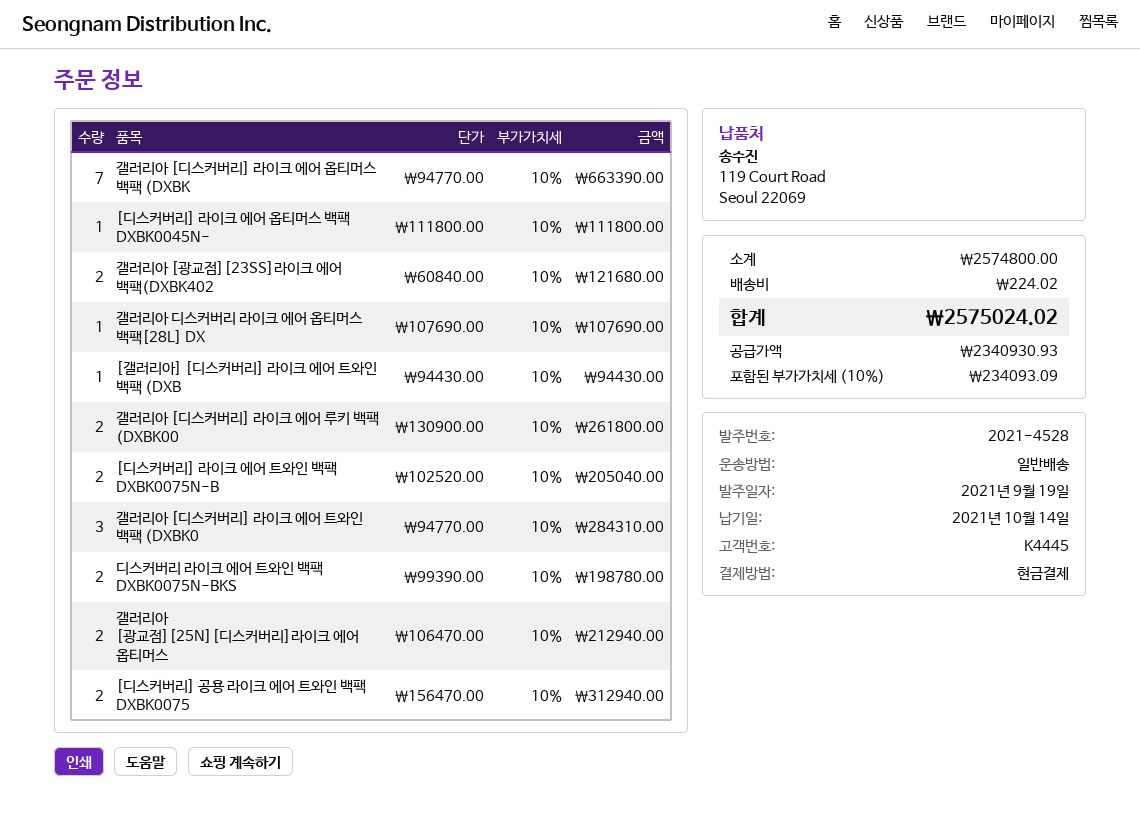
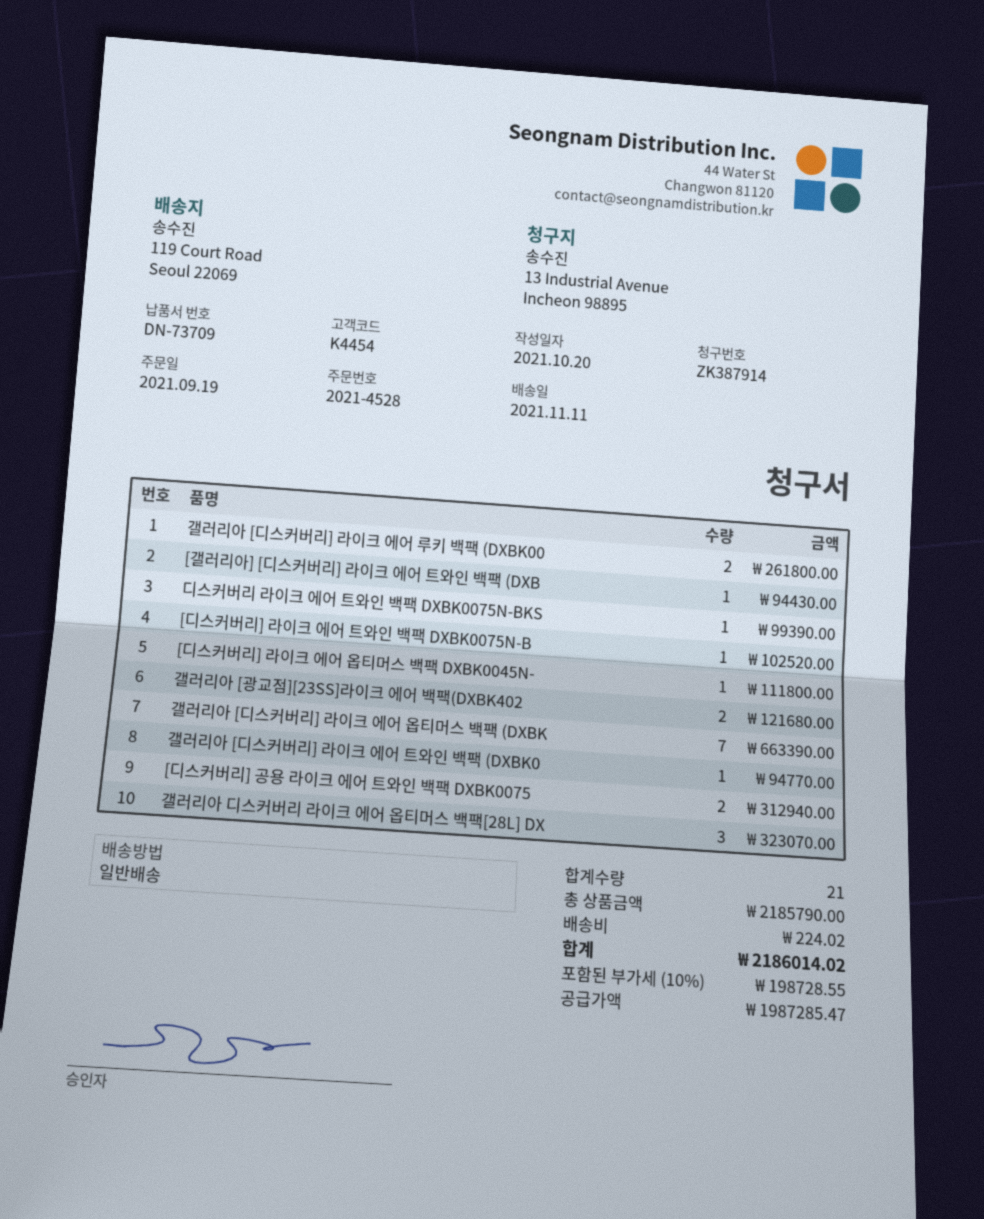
delivery date: 2021-10-14 -> 2021-11-11
customer number: K4445 -> K4454
갤러리아 디스커버리 라이크 에어 옵티머스 백팩[28L] DX: 1 for 107690.00 -> 3 for 323070.00
[디스커버리] 라이크 에어 트와인 백팩 DXBK0075N-B: 2 for 205040.00 -> 1 for 102520.00
갤러리아 [디스커버리] 라이크 에어 트와인 백팩 (DXBK0: 3 for 284310.00 -> 1 for 94770.00
디스커버리 라이크 에어 트와인 백팩 DXBK0075N-BKS: 2 for 198780.00 -> 1 for 99390.00
갤러리아 [광교점][25N][디스커버리]라이크 에어 옵티머스: 2 for 212940.00 -> none
subtotal: 2574800.00 -> 2185790.00
net: 2340930.93 -> 1987285.47
tax: 10% = 234093.09 -> 10% = 198728.55
total: 2575024.02 -> 2186014.02

